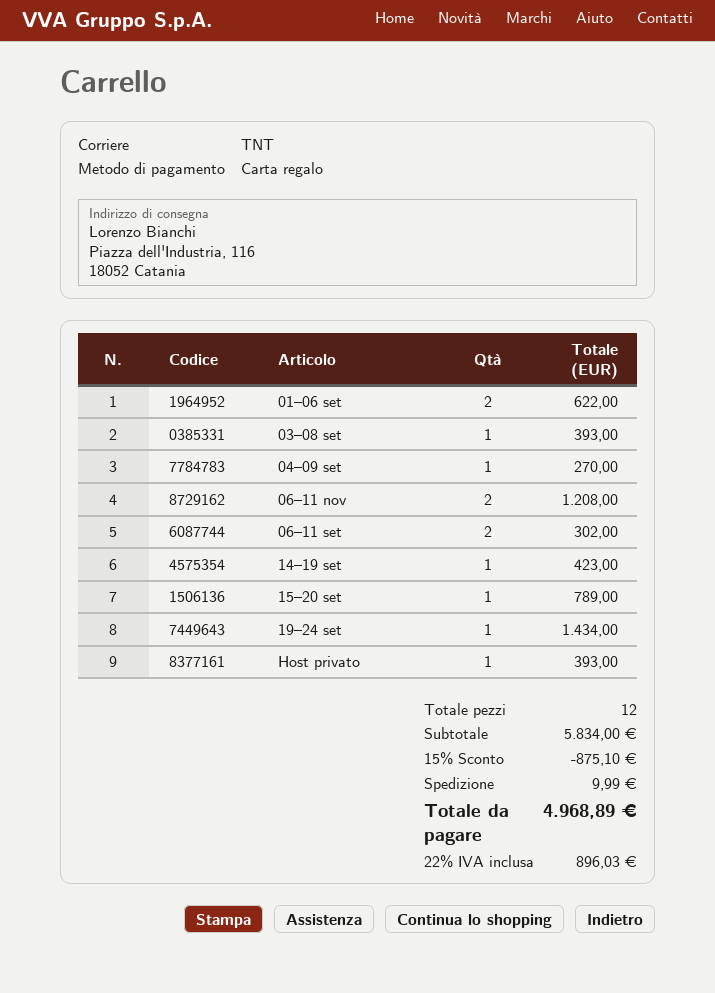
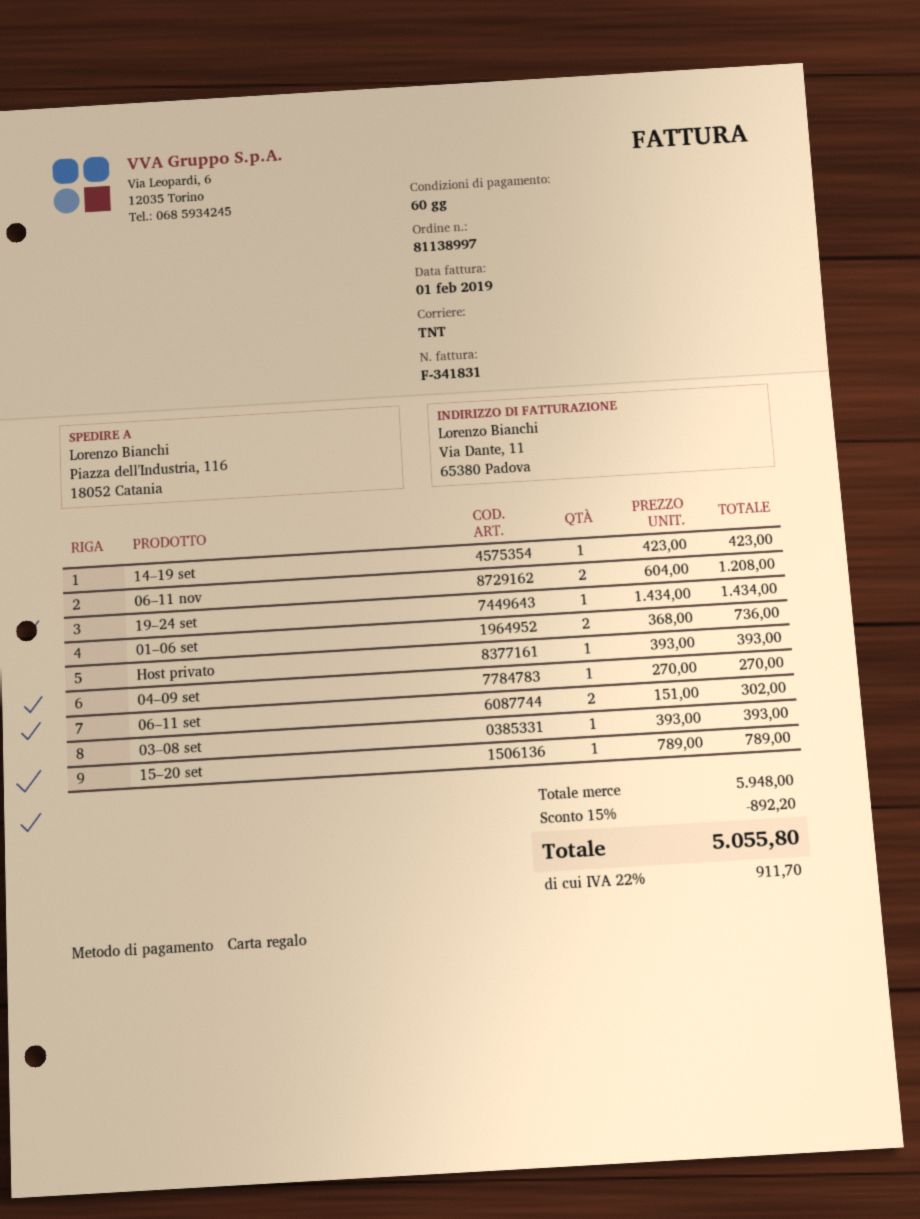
01–06 set: 2 for 622.00 -> 2 for 736.00
subtotal: 5834.00 -> 5948.00
discount: 15% = 875.10 -> 15% = 892.20
shipping: 9.99 -> none
tax: 22% = 896.03 -> 22% = 911.70
total: 4968.89 -> 5055.80

